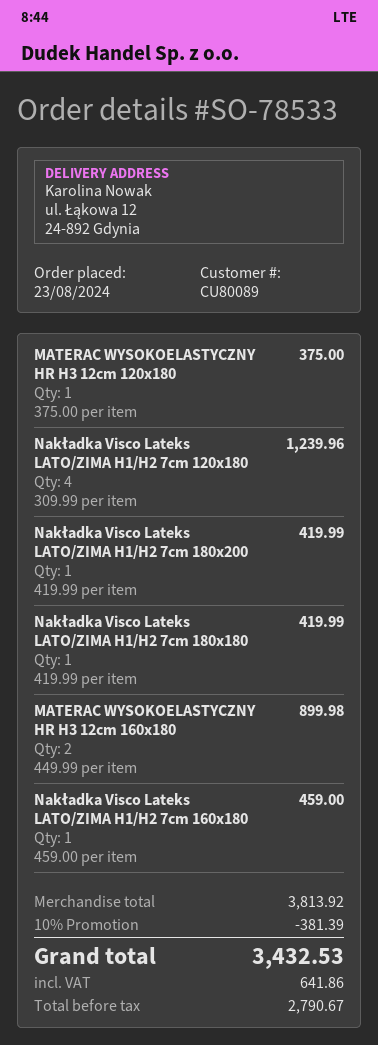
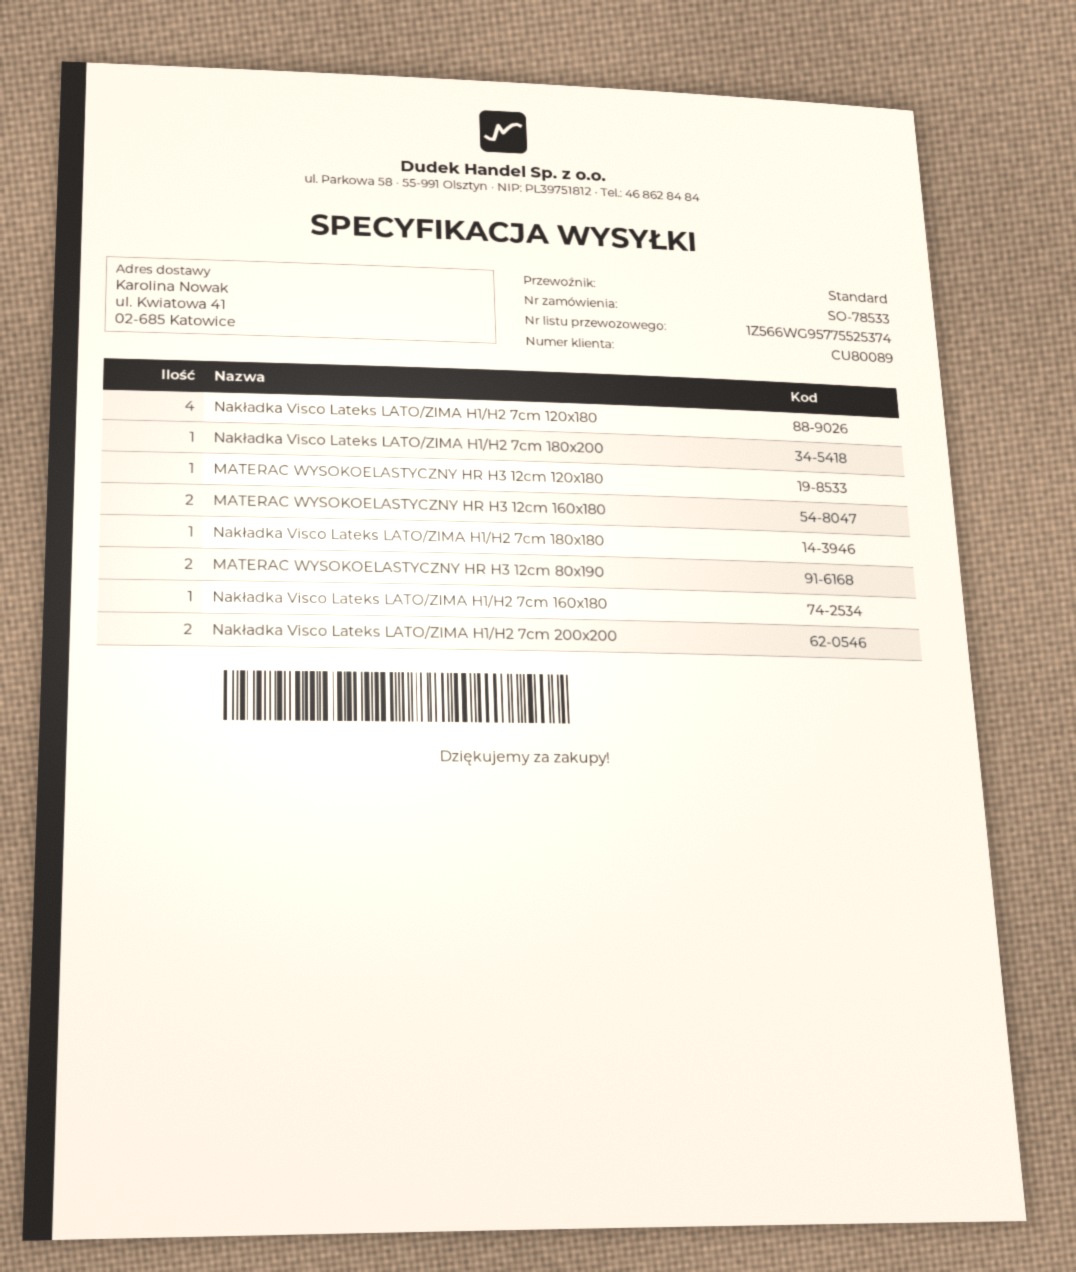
ship to: ul. Łąkowa 12, 24-892 Gdynia -> ul. Kwiatowa 41, 02-685 Katowice
MATERAC WYSOKOELASTYCZNY HR H3 12cm 80x190: none -> 2
Nakładka Visco Lateks LATO/ZIMA H1/H2 7cm 200x200: none -> 2

